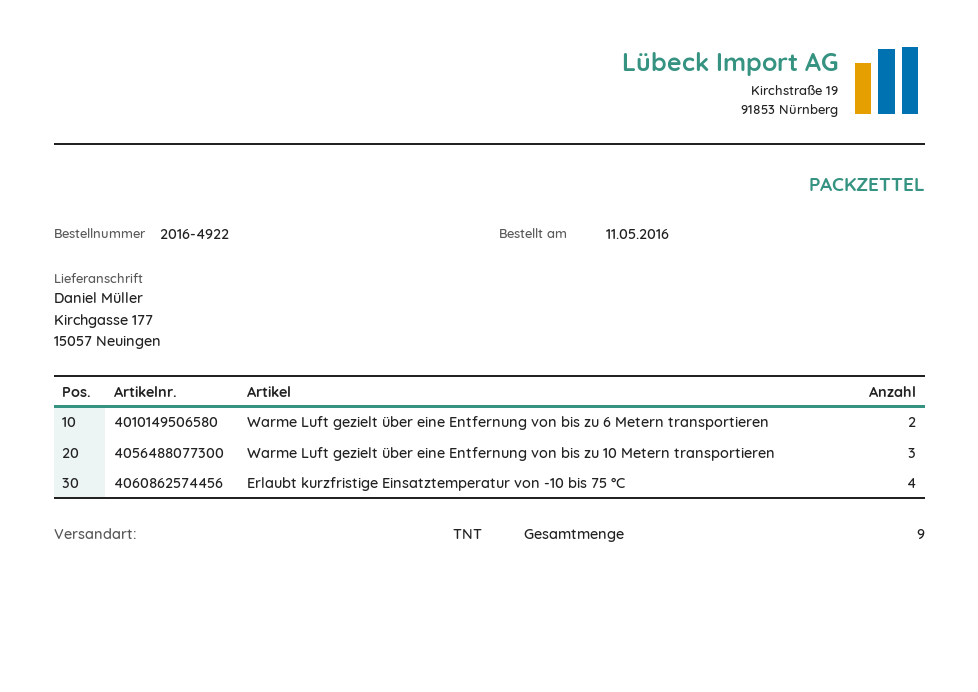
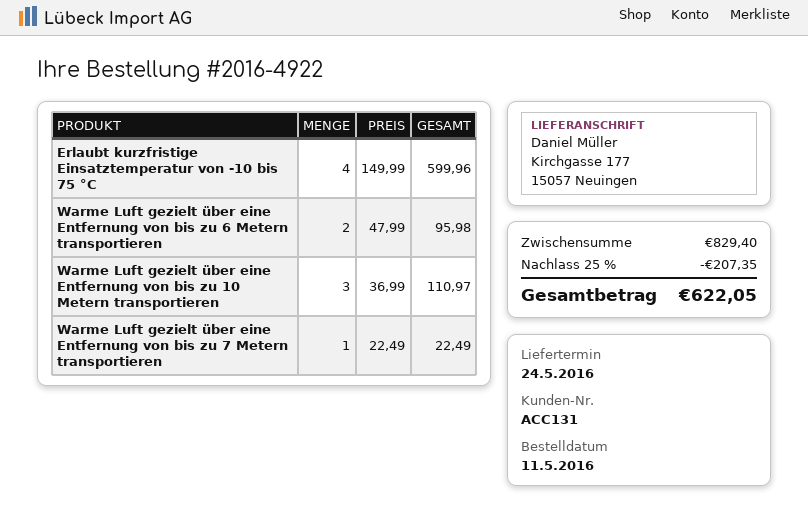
Warme Luft gezielt über eine Entfernung von bis zu 7 Metern transportieren: none -> 1

